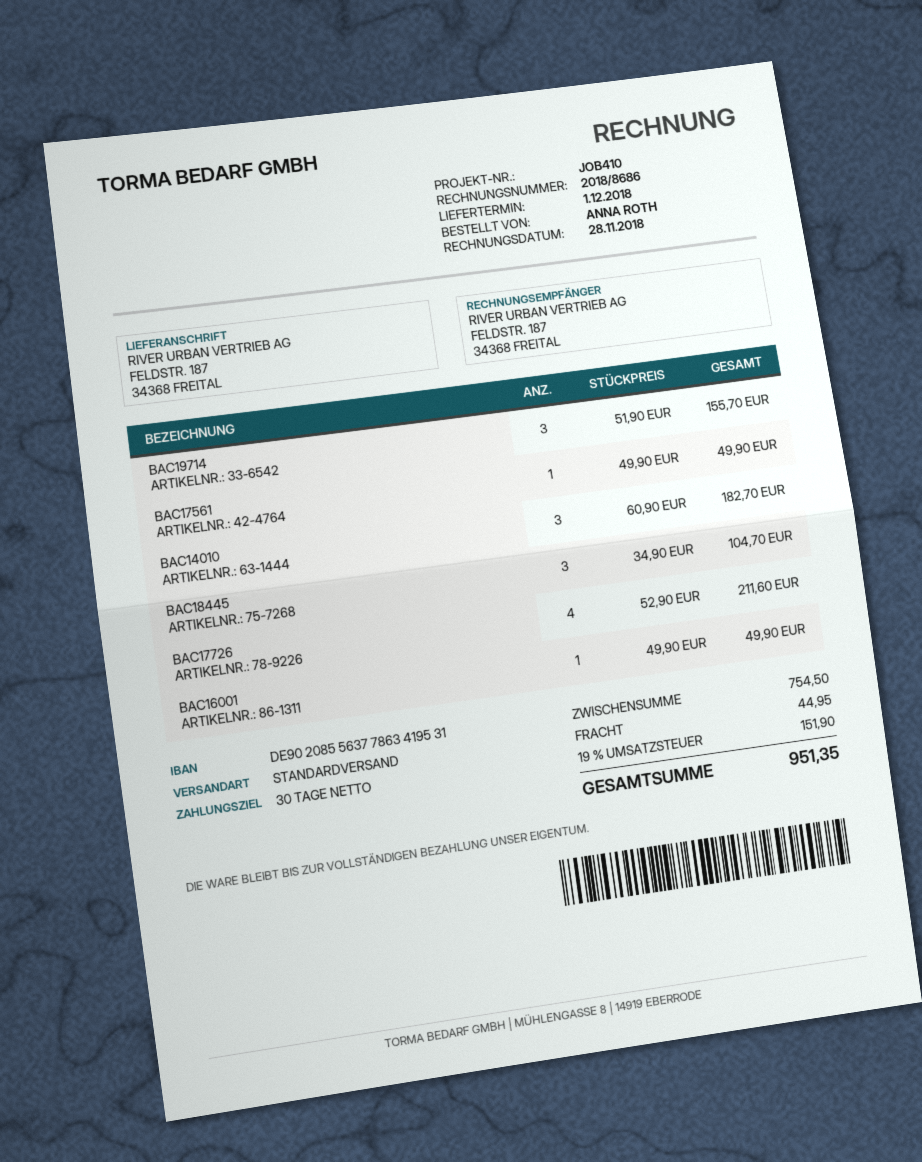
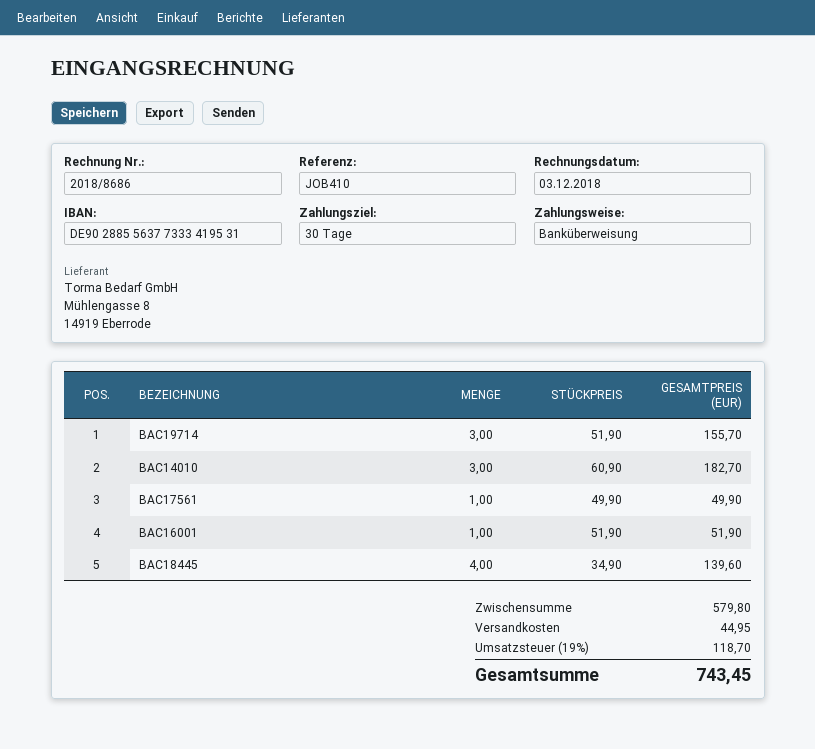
invoice date: 2018-11-28 -> 2018-12-03
bank account: DE90208556377863419531 -> DE90288556377333419531
BAC18445: 3 x 34.90 = 104.70 -> 4 x 34.90 = 139.60
BAC17726: 4 x 52.90 = 211.60 -> none
BAC16001: 1 x 49.90 = 49.90 -> 1 x 51.90 = 51.90
subtotal: 754.50 -> 579.80
tax: 19% = 151.90 -> 19% = 118.70
total: 951.35 -> 743.45

